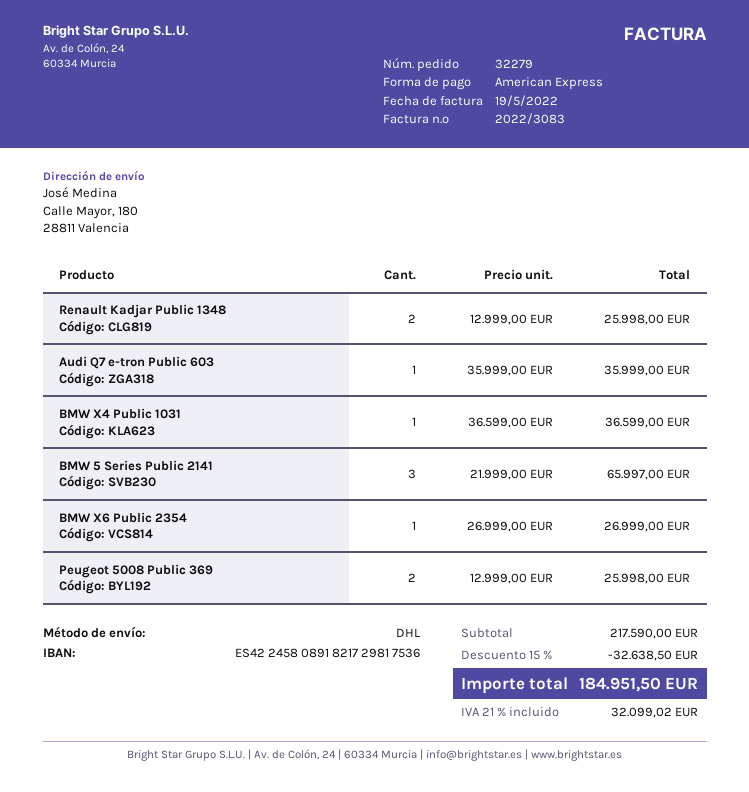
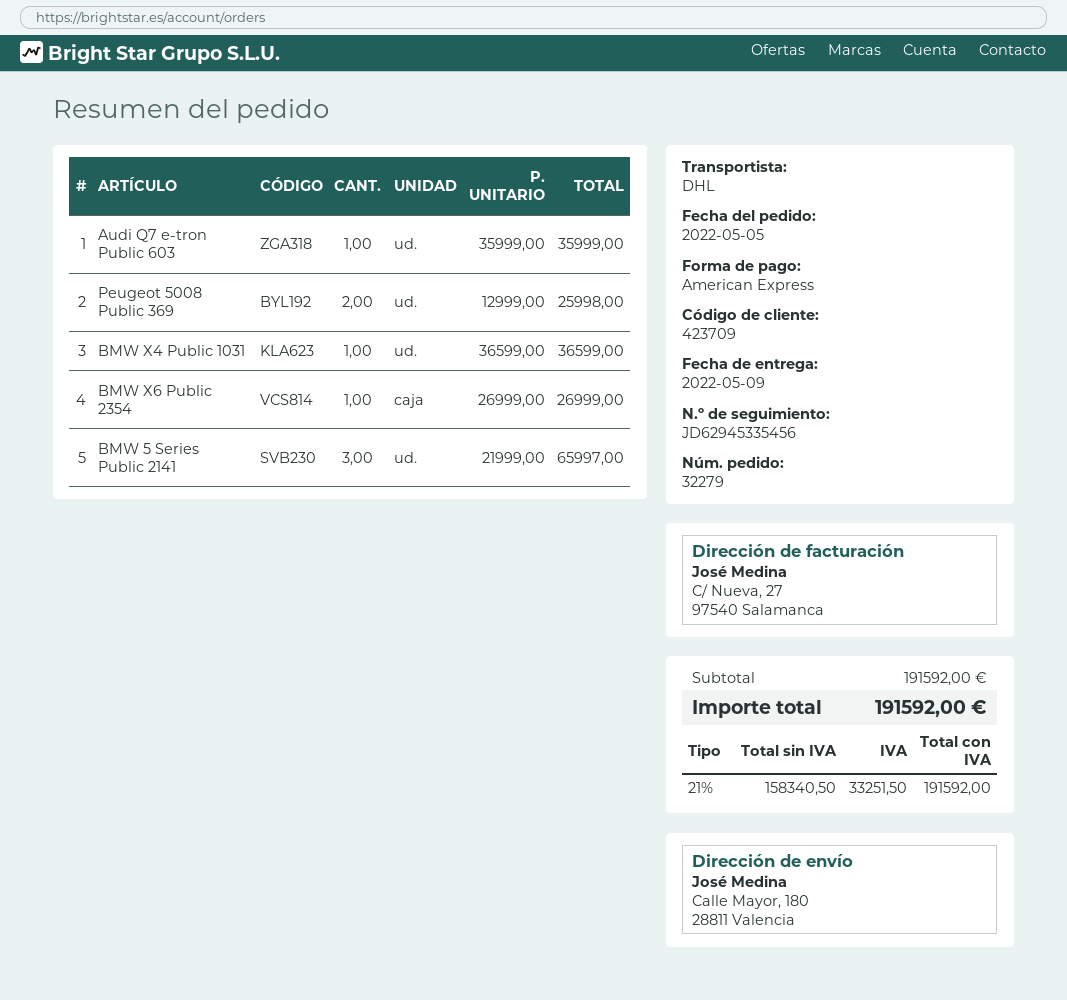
Renault Kadjar Public 1348: 2 x 12999.00 = 25998.00 -> none
subtotal: 217590.00 -> 191592.00
discount: 15% = 32638.50 -> none
tax: 21% = 32099.02 -> 21% = 33251.50
total: 184951.50 -> 191592.00

